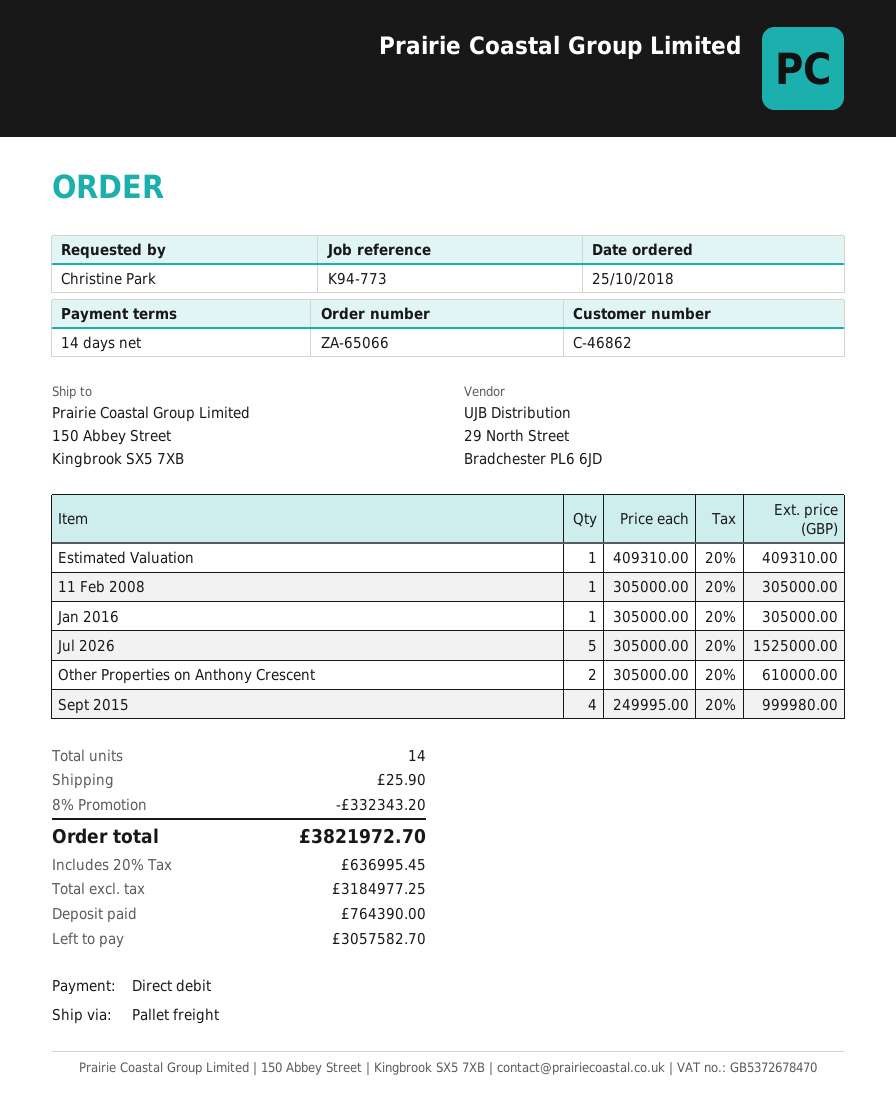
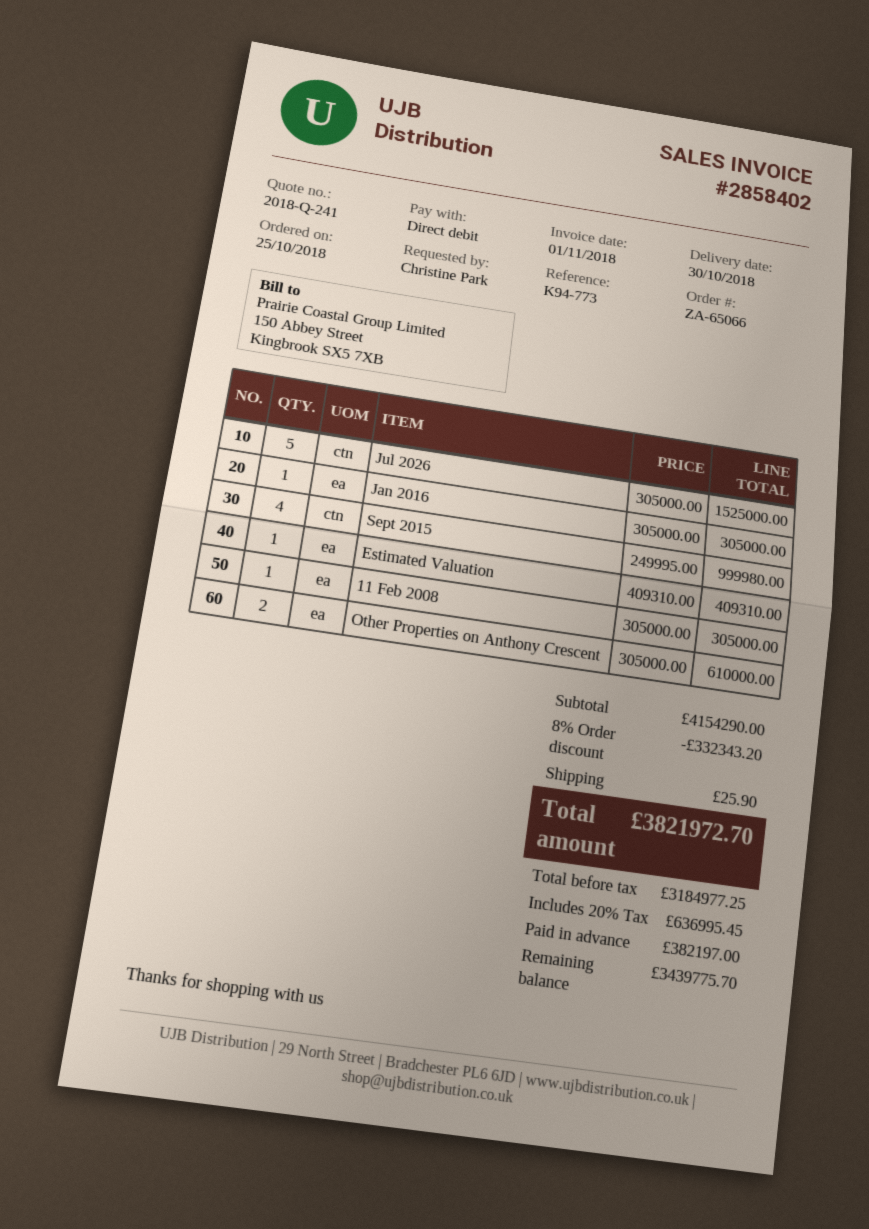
deposit: 764390.00 -> 382197.00
balance: 3057582.70 -> 3439775.70

